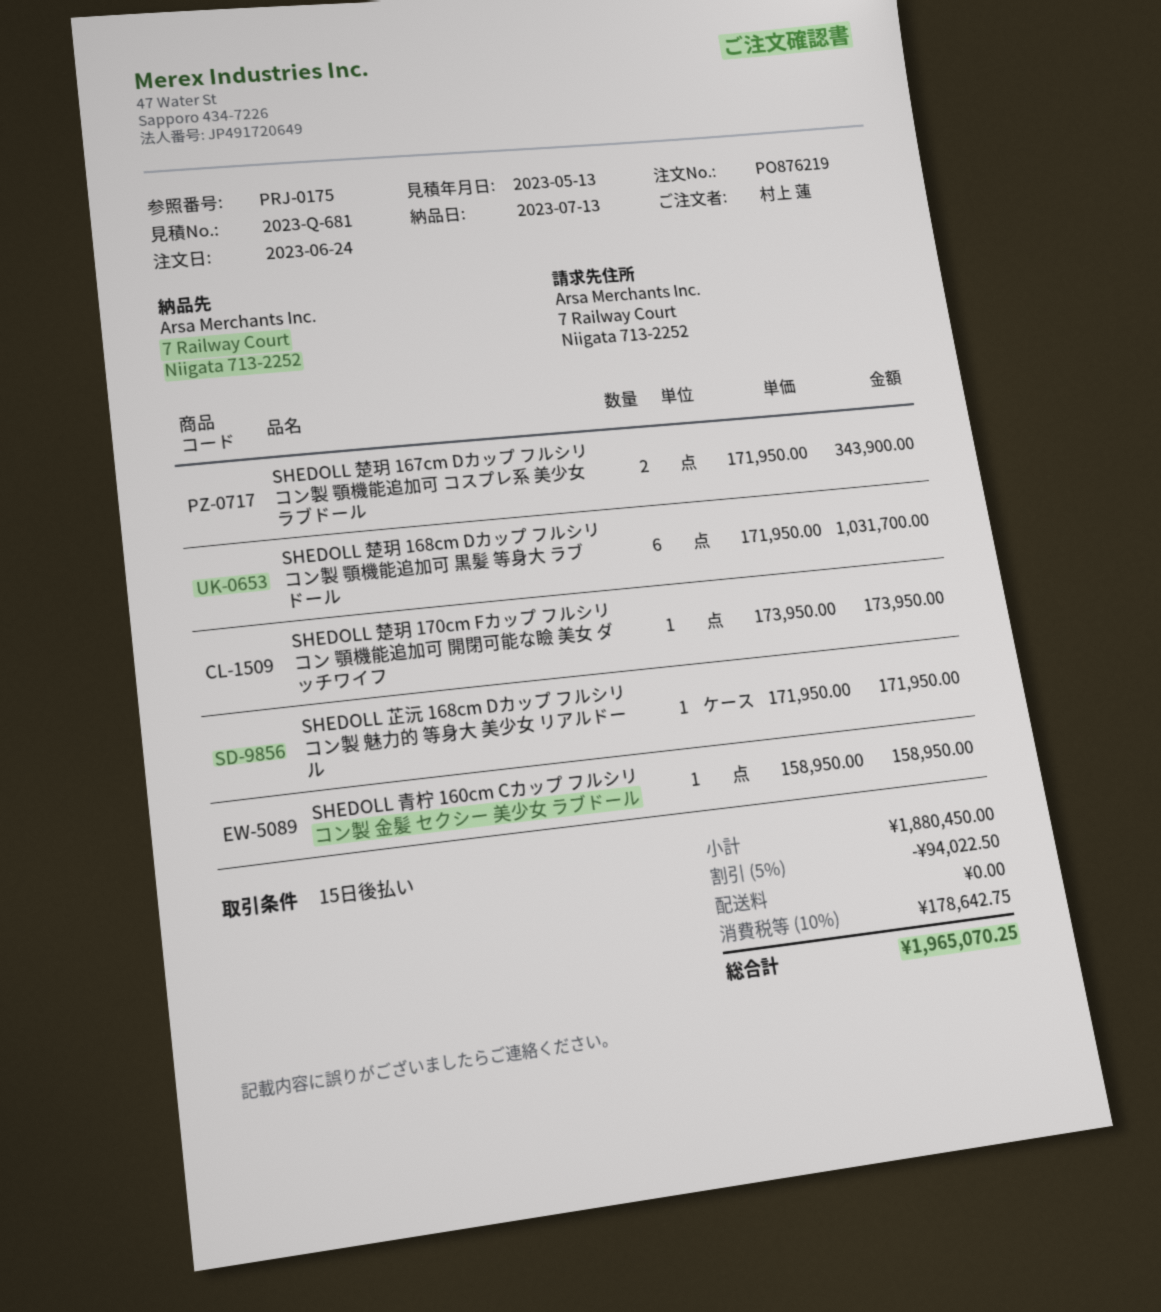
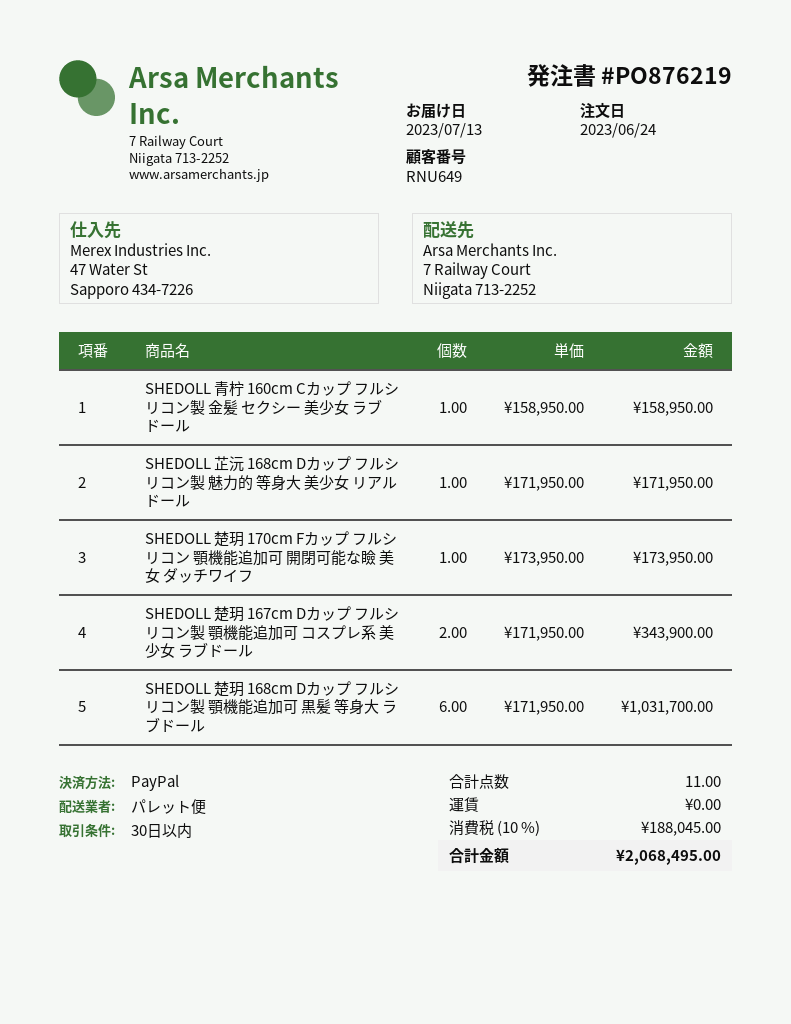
payment terms: 15 days -> 30 days
discount: 5% = 94022.50 -> none
tax: 10% = 178642.75 -> 10% = 188045.00
total: 1965070.25 -> 2068495.00

